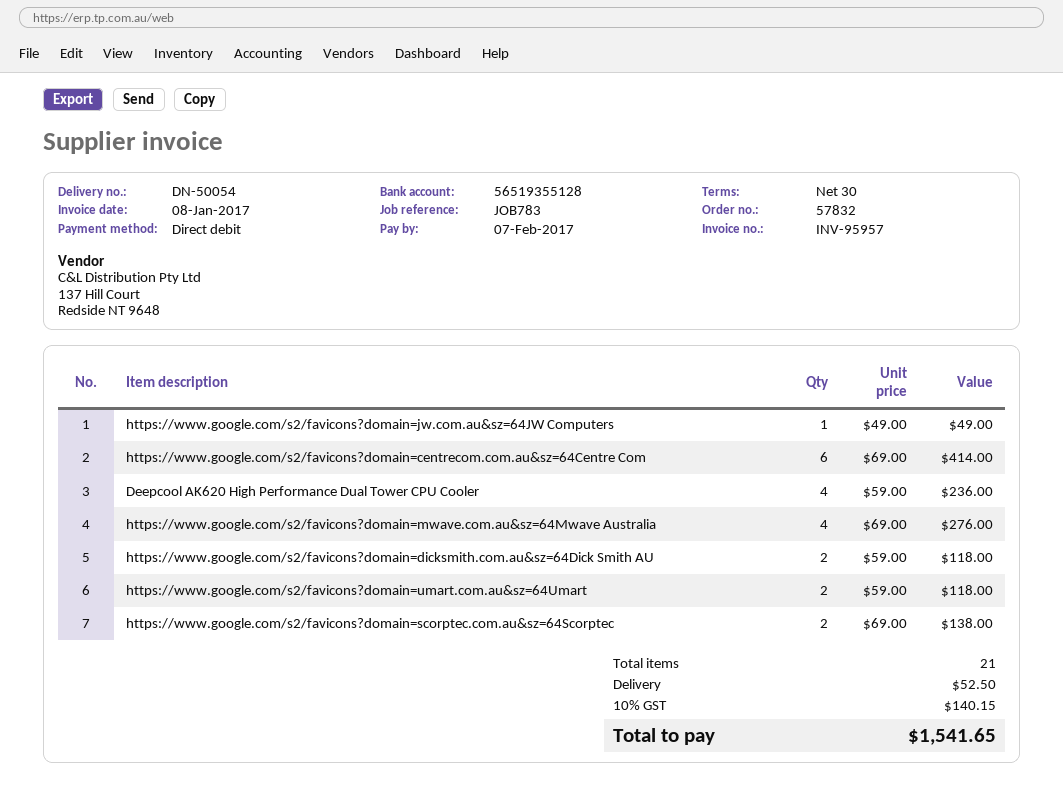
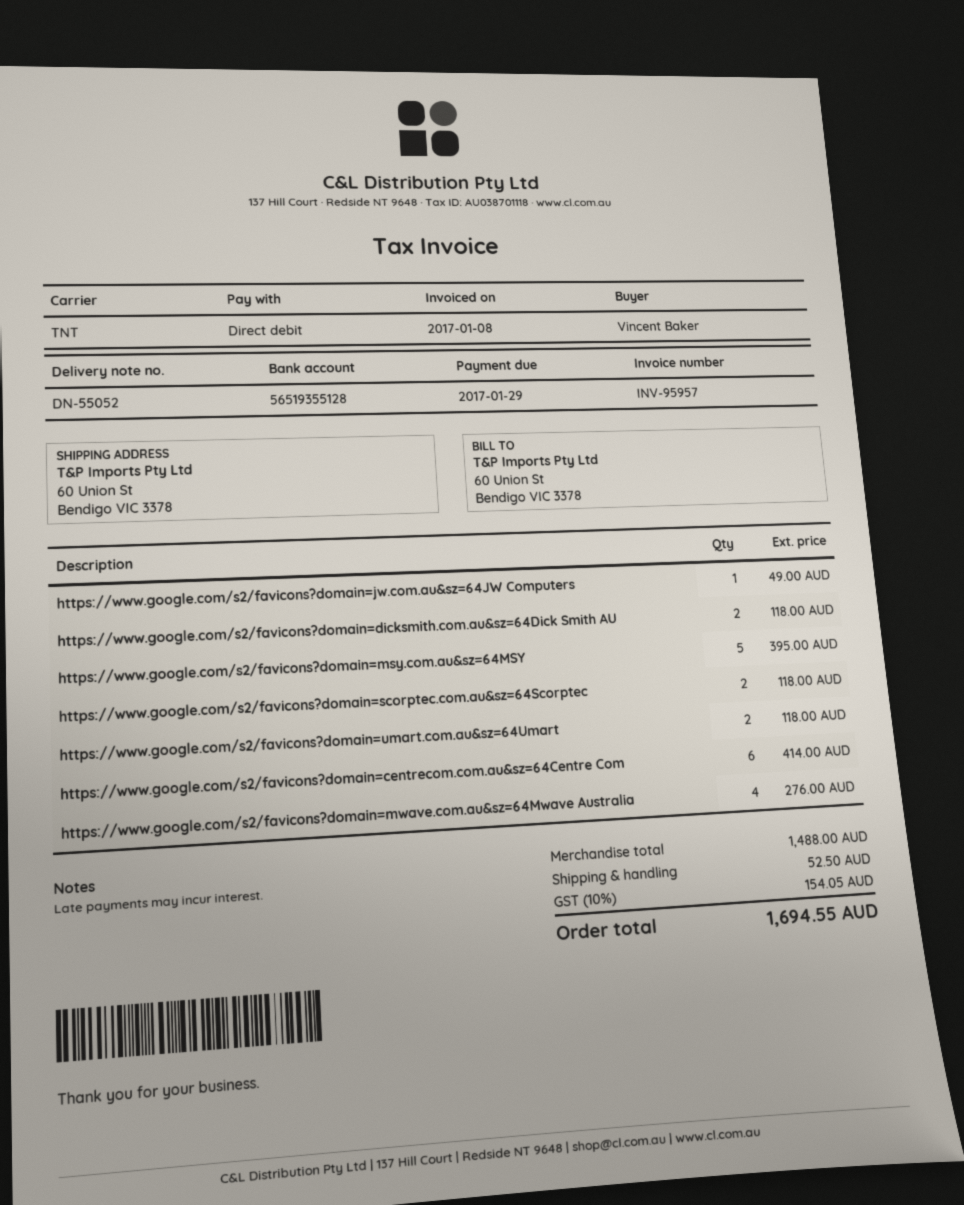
delivery note number: DN-50054 -> DN-55052
due date: 2017-02-07 -> 2017-01-29
Deepcool AK620 High Performance Dual Tower CPU Cooler: 4 for 236.00 -> none
https://www.google.com/s2/favicons?domain=scorptec.com.au&sz=64Scorptec: 2 for 138.00 -> 2 for 118.00
https://www.google.com/s2/favicons?domain=msy.com.au&sz=64MSY: none -> 5 for 395.00
tax: 10% = 140.15 -> 10% = 154.05
total: 1541.65 -> 1694.55

